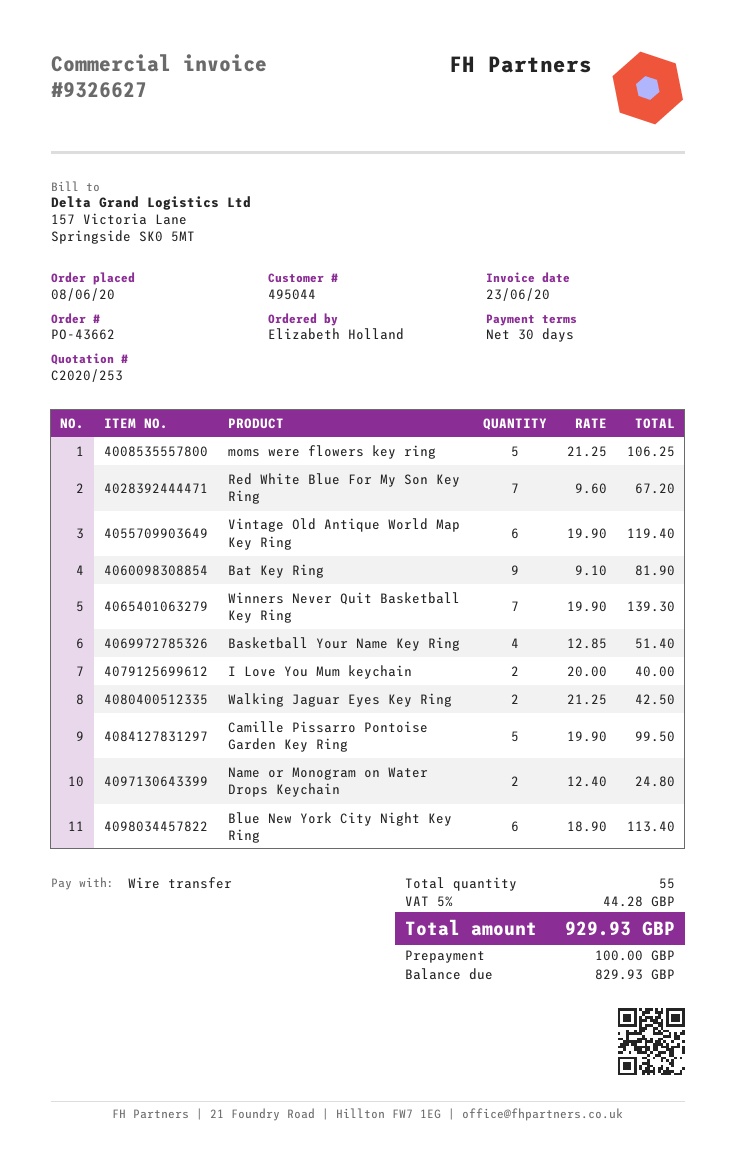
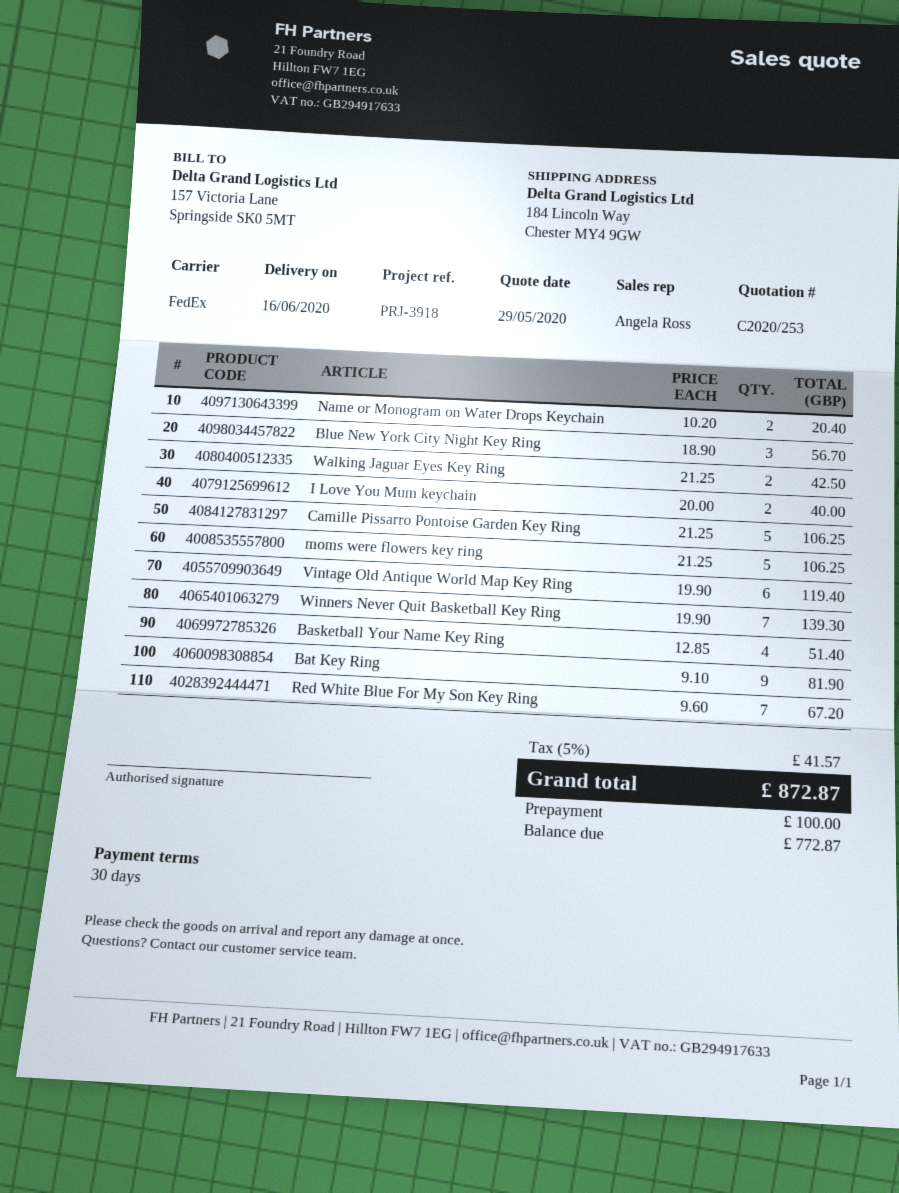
Camille Pissarro Pontoise Garden Key Ring: 5 x 19.90 = 99.50 -> 5 x 21.25 = 106.25
Name or Monogram on Water Drops Keychain: 2 x 12.40 = 24.80 -> 2 x 10.20 = 20.40
Blue New York City Night Key Ring: 6 x 18.90 = 113.40 -> 3 x 18.90 = 56.70
tax: 5% = 44.28 -> 5% = 41.57
total: 929.93 -> 872.87
balance: 829.93 -> 772.87

